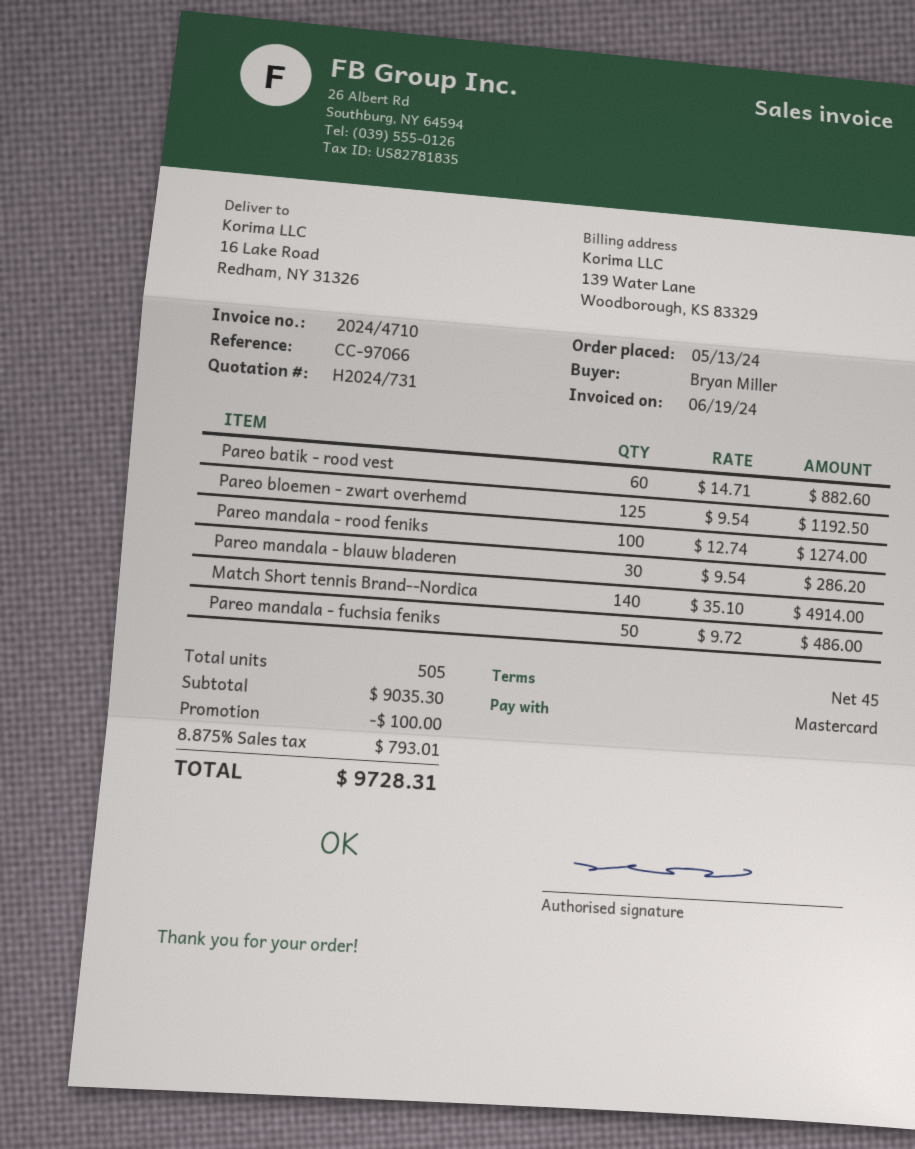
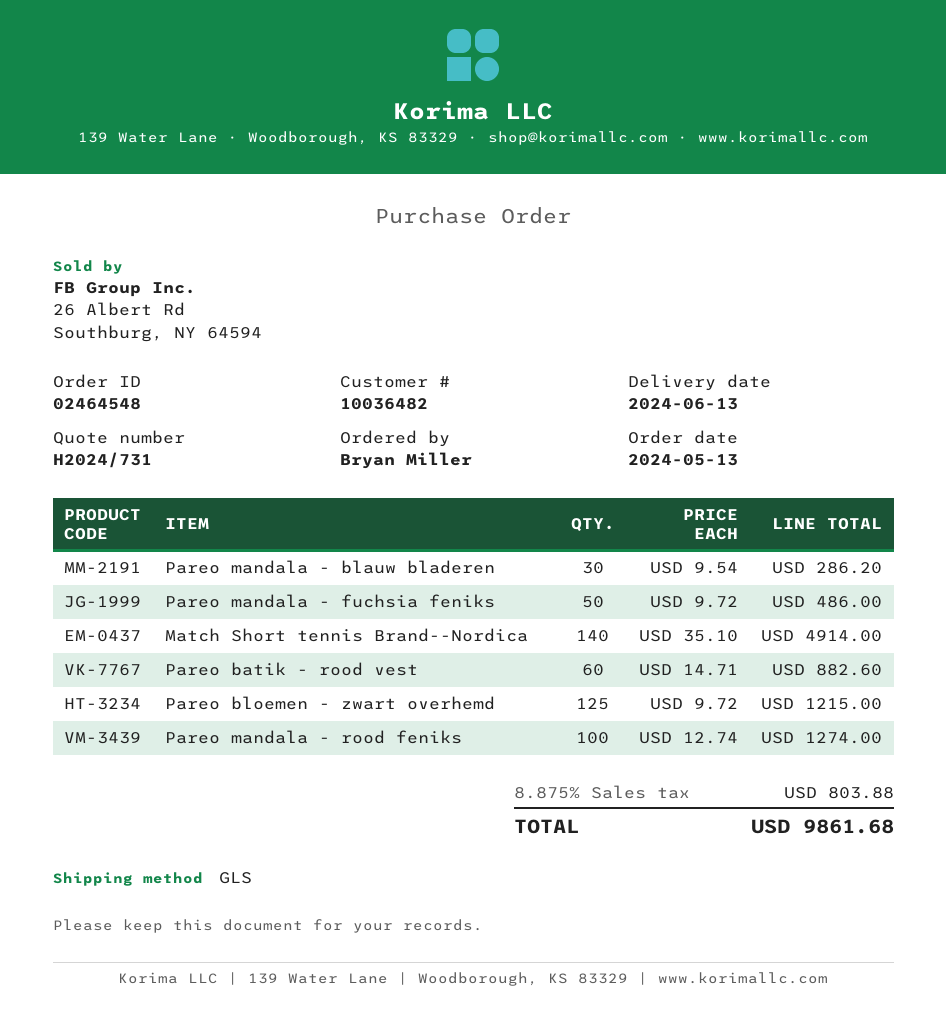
Pareo bloemen - zwart overhemd: 125 x 9.54 = 1192.50 -> 125 x 9.72 = 1215.00
discount: 100.00 -> none
tax: 8.875% = 793.01 -> 8.875% = 803.88
total: 9728.31 -> 9861.68

